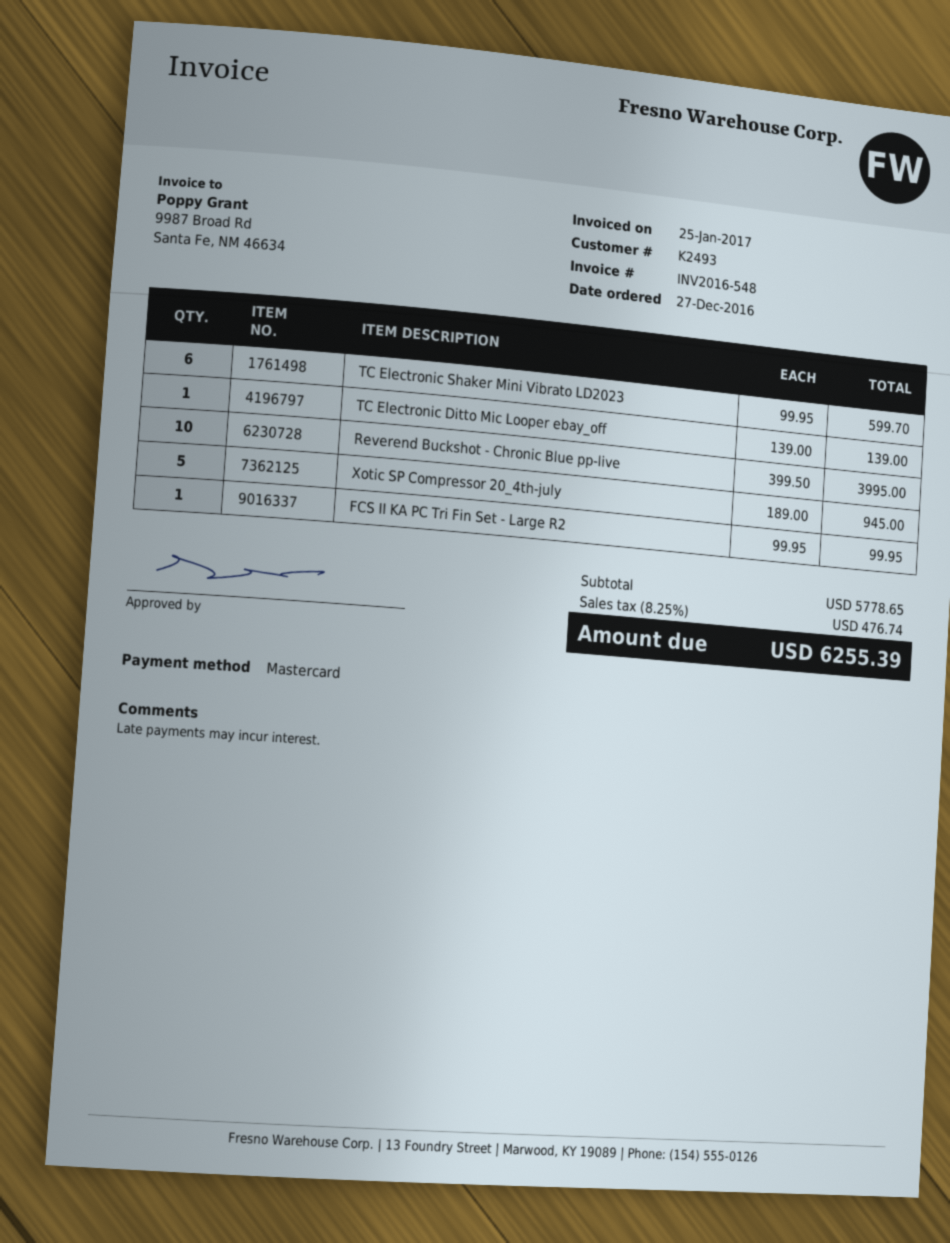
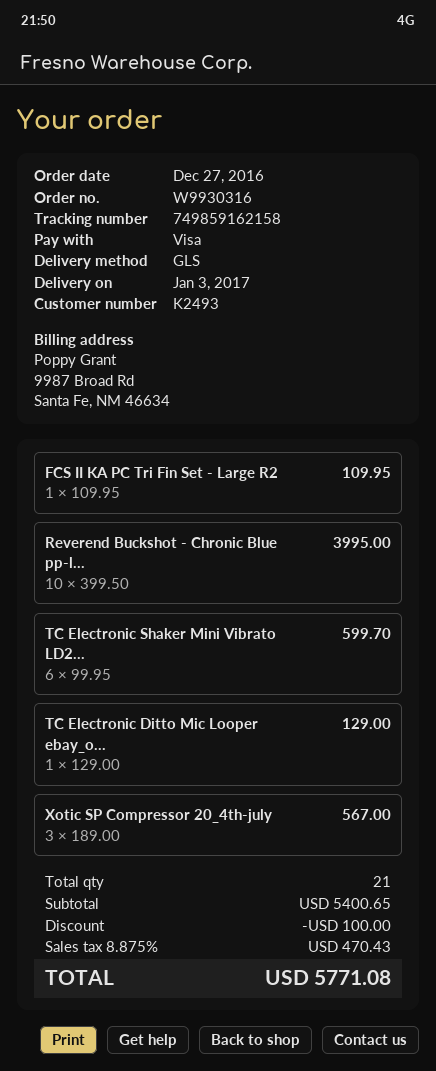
payment method: Mastercard -> Visa
TC Electronic Ditto Mic Looper ebay_off: 1 x 139.00 = 139.00 -> 1 x 129.00 = 129.00
Xotic SP Compressor 20_4th-july: 5 x 189.00 = 945.00 -> 3 x 189.00 = 567.00
FCS II KA PC Tri Fin Set - Large R2: 1 x 99.95 = 99.95 -> 1 x 109.95 = 109.95
subtotal: 5778.65 -> 5400.65
discount: none -> 100.00
tax: 8.25% = 476.74 -> 8.875% = 470.43
total: 6255.39 -> 5771.08

